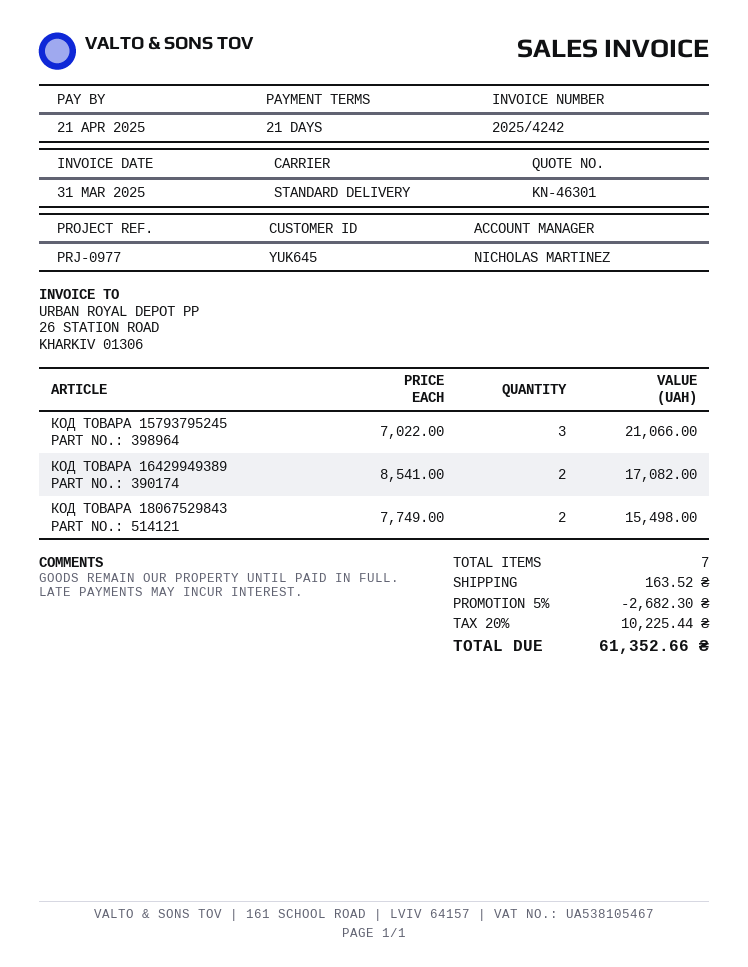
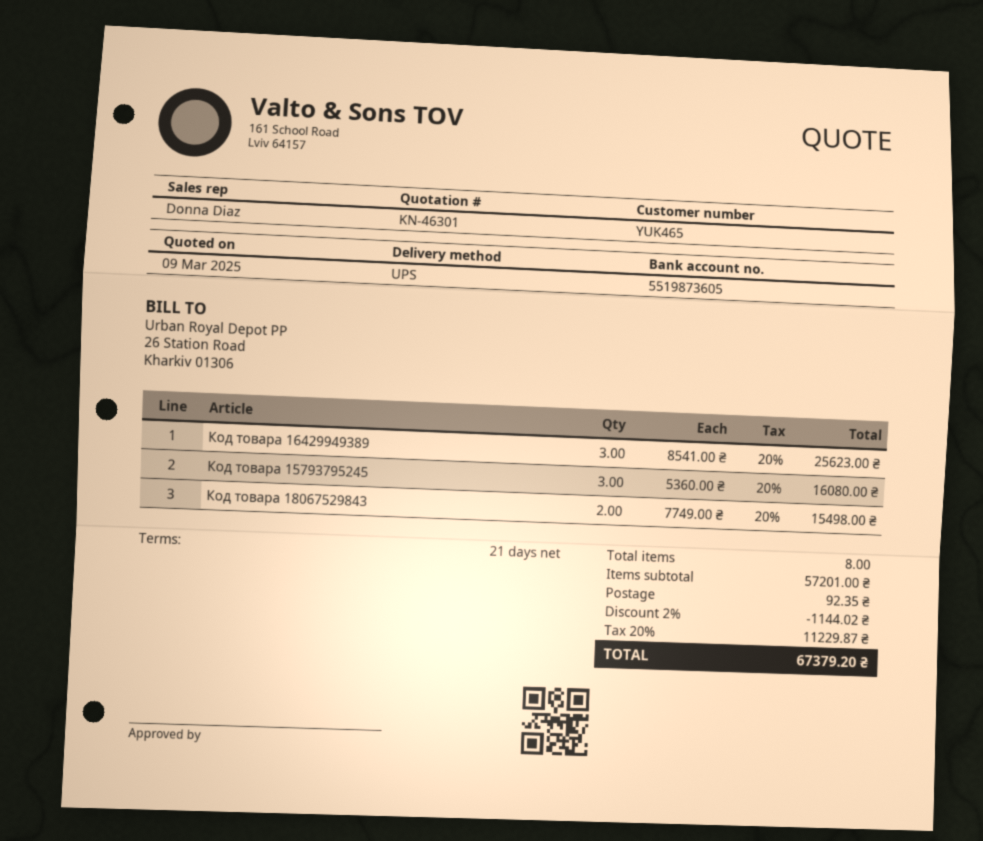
customer number: YUK645 -> YUK465
sales rep: NICHOLAS MARTINEZ -> Donna Diaz
shipping method: standard -> UPS
КОД ТОВАРА 15793795245: 3 x 7022.00 = 21066.00 -> 3 x 5360.00 = 16080.00
КОД ТОВАРА 16429949389: 2 x 8541.00 = 17082.00 -> 3 x 8541.00 = 25623.00
total quantity: 7 -> 8
discount: 5% = 2682.30 -> 2% = 1144.02
shipping: 163.52 -> 92.35
tax: 20% = 10225.44 -> 20% = 11229.87
total: 61352.66 -> 67379.20

